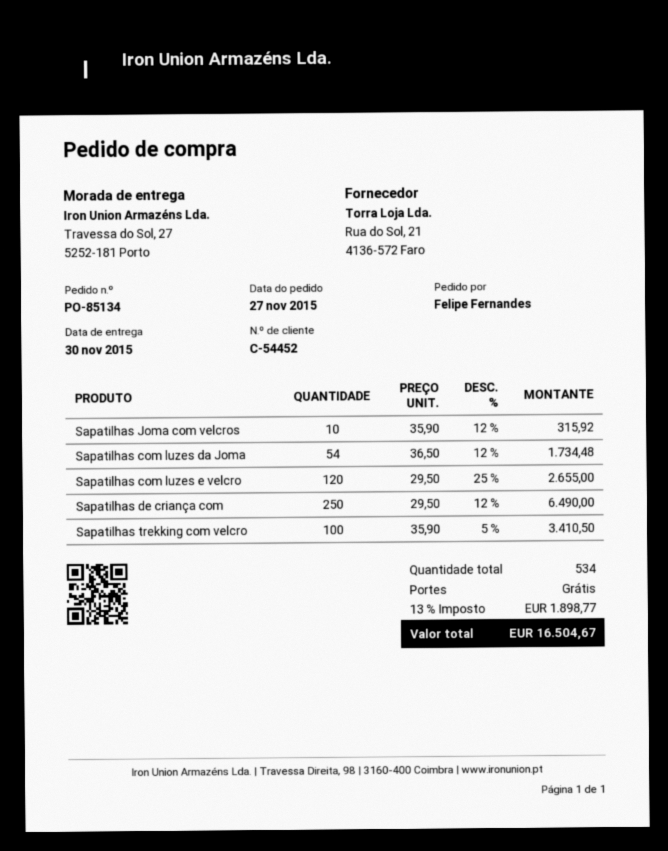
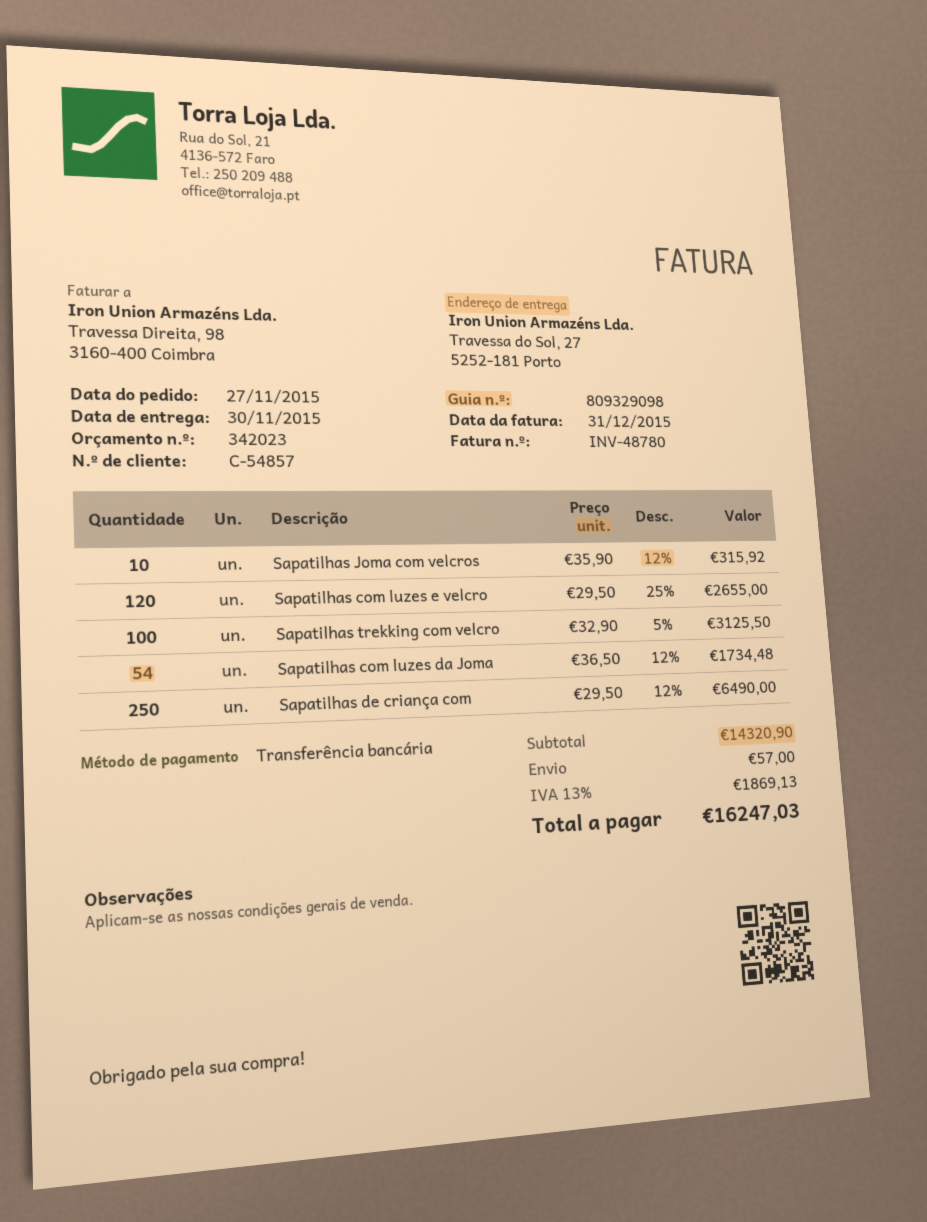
customer number: C-54452 -> C-54857
Sapatilhas trekking com velcro: 100 x 35.90 - 5% = 3410.50 -> 100 x 32.90 - 5% = 3125.50
shipping: 0.00 -> 57.00
tax: 13% = 1898.77 -> 13% = 1869.13
total: 16504.67 -> 16247.03

